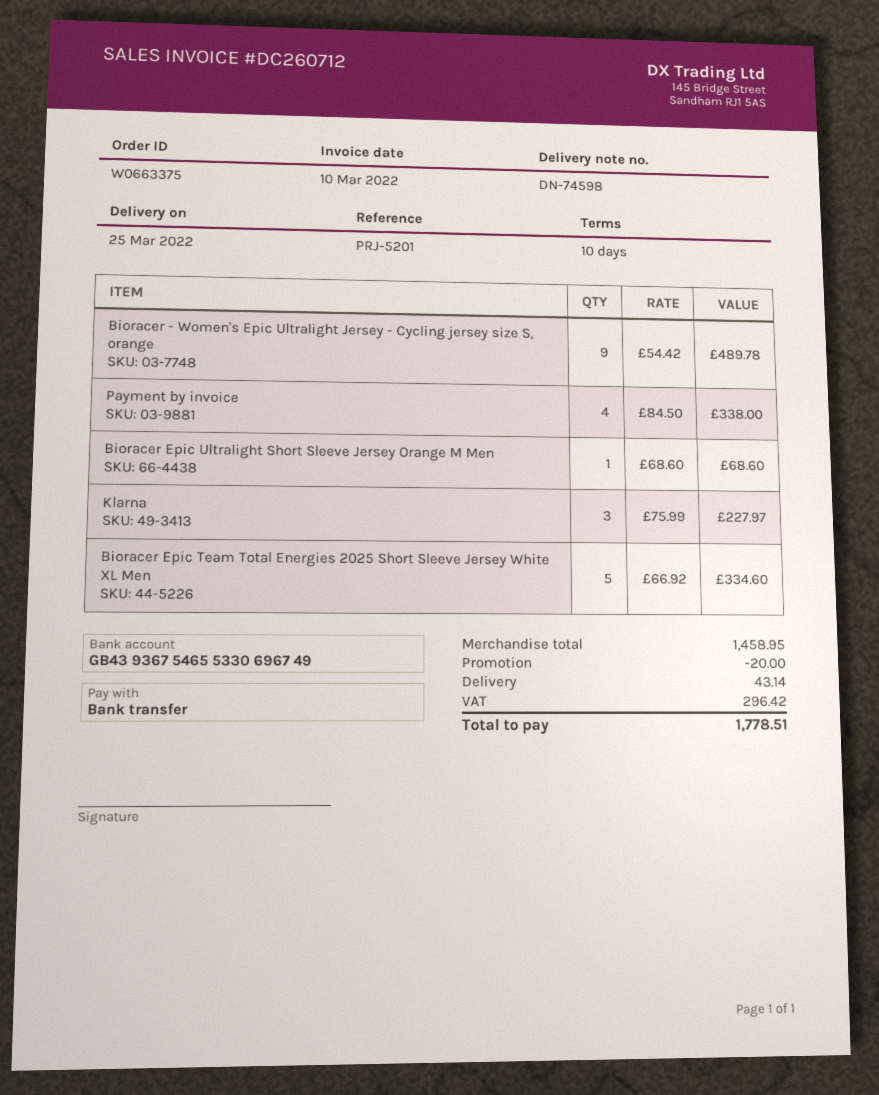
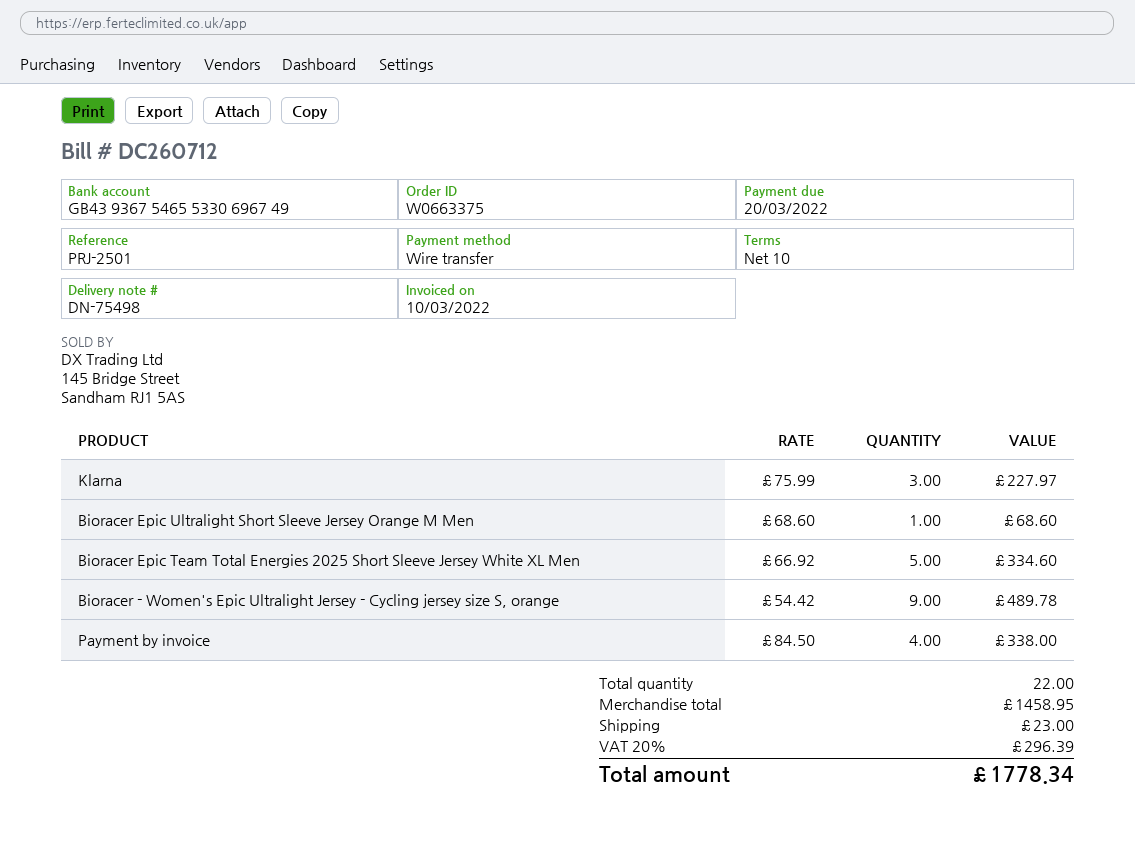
delivery note number: DN-74598 -> DN-75498
reference: PRJ-5201 -> PRJ-2501
discount: 20.00 -> none
shipping: 43.14 -> 23.00
tax: 296.42 -> 296.39
total: 1778.51 -> 1778.34

